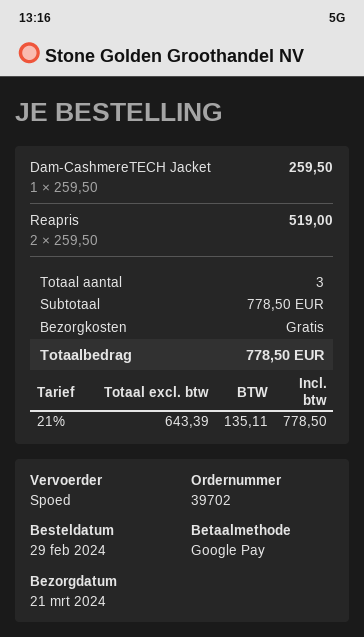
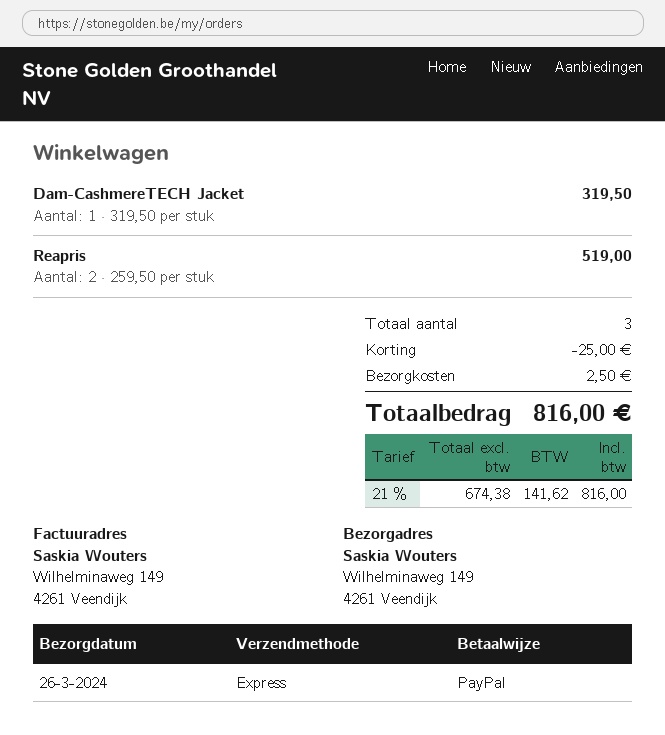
delivery date: 2024-03-21 -> 2024-03-26
payment method: Google Pay -> PayPal
Dam-CashmereTECH Jacket: 1 x 259.50 = 259.50 -> 1 x 319.50 = 319.50
discount: none -> 25.00
shipping: 0.00 -> 2.50
net: 643.39 -> 674.38
tax: 21% = 135.11 -> 21% = 141.62
total: 778.50 -> 816.00

